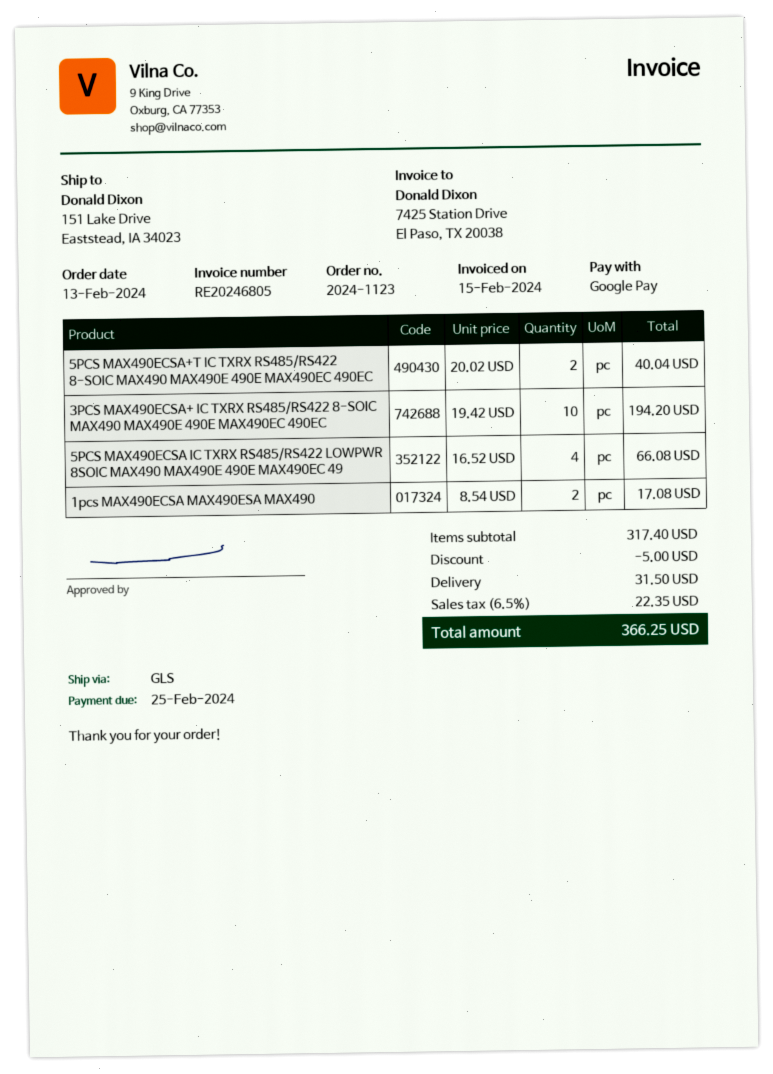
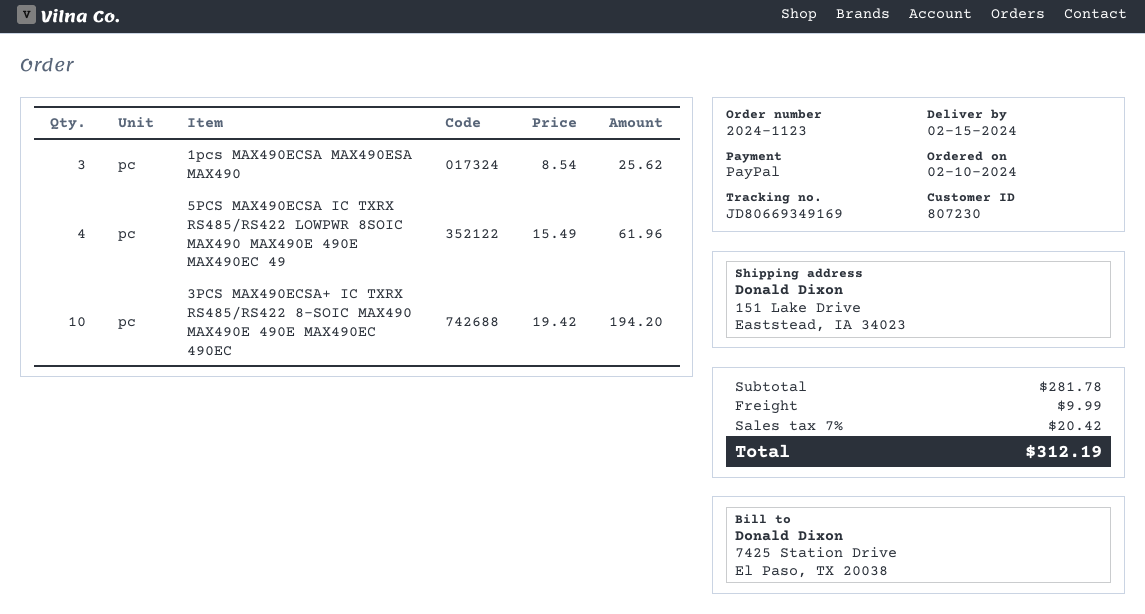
order date: 2024-02-13 -> 2024-02-10
payment method: Google Pay -> PayPal
5PCS MAX490ECSA+T IC TXRX RS485/RS422 8-SOIC MAX490 MAX490E 490E MAX490EC 490EC: 2 x 20.02 = 40.04 -> none
5PCS MAX490ECSA IC TXRX RS485/RS422 LOWPWR 8SOIC MAX490 MAX490E 490E MAX490EC 49: 4 x 16.52 = 66.08 -> 4 x 15.49 = 61.96
1pcs MAX490ECSA MAX490ESA MAX490: 2 x 8.54 = 17.08 -> 3 x 8.54 = 25.62
subtotal: 317.40 -> 281.78
discount: 5.00 -> none
shipping: 31.50 -> 9.99
tax: 6.5% = 22.35 -> 7% = 20.42
total: 366.25 -> 312.19

